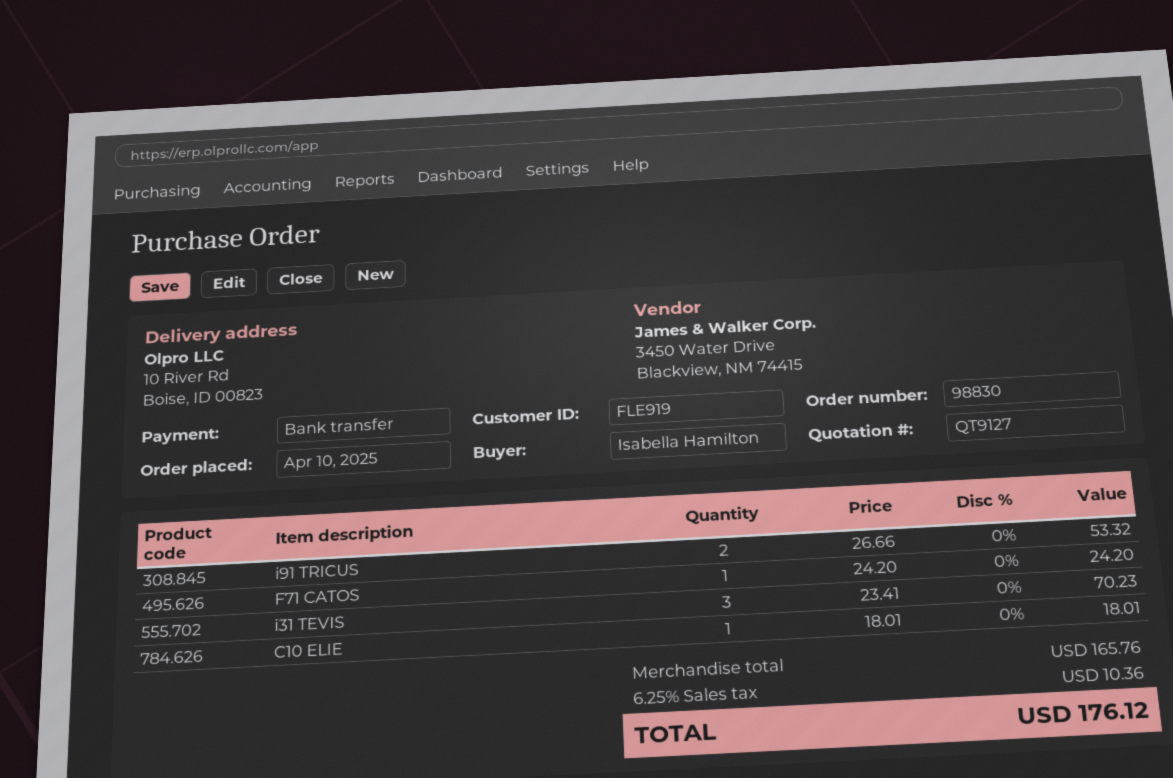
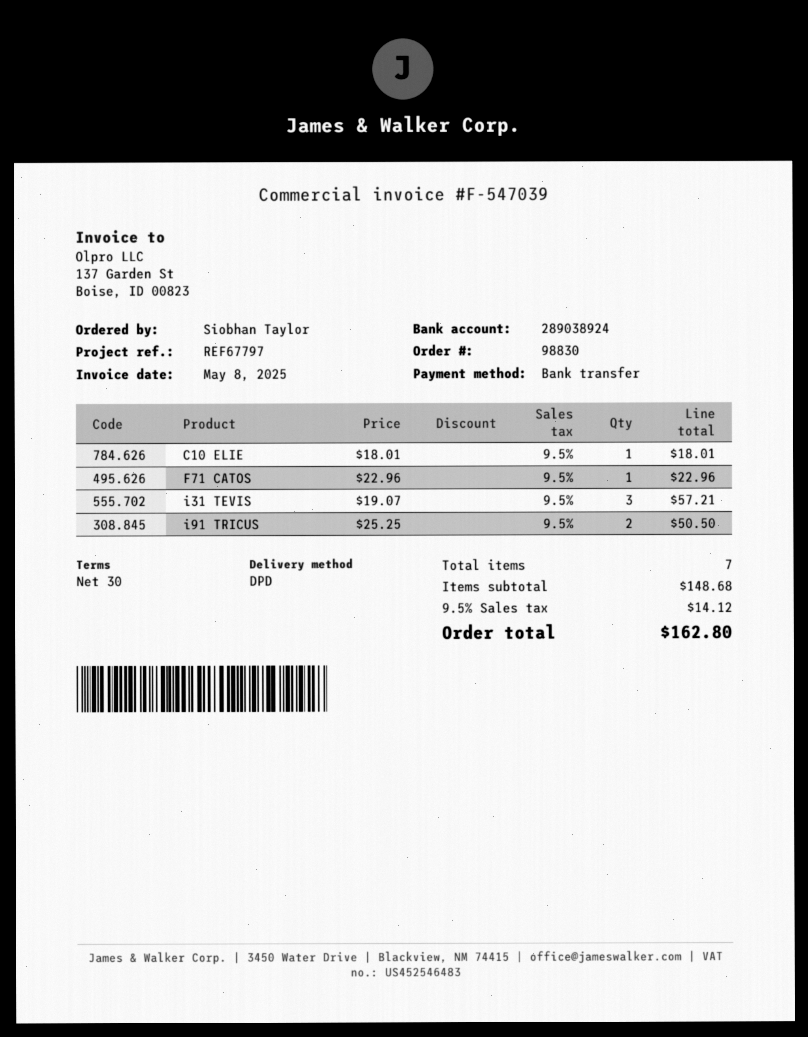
ordered by: Isabella Hamilton -> Siobhan Taylor
i91 TRICUS: 2 x 26.66 = 53.32 -> 2 x 25.25 = 50.50
F71 CATOS: 1 x 24.20 = 24.20 -> 1 x 22.96 = 22.96
i31 TEVIS: 3 x 23.41 = 70.23 -> 3 x 19.07 = 57.21
subtotal: 165.76 -> 148.68
tax: 6.25% = 10.36 -> 9.5% = 14.12
total: 176.12 -> 162.80

